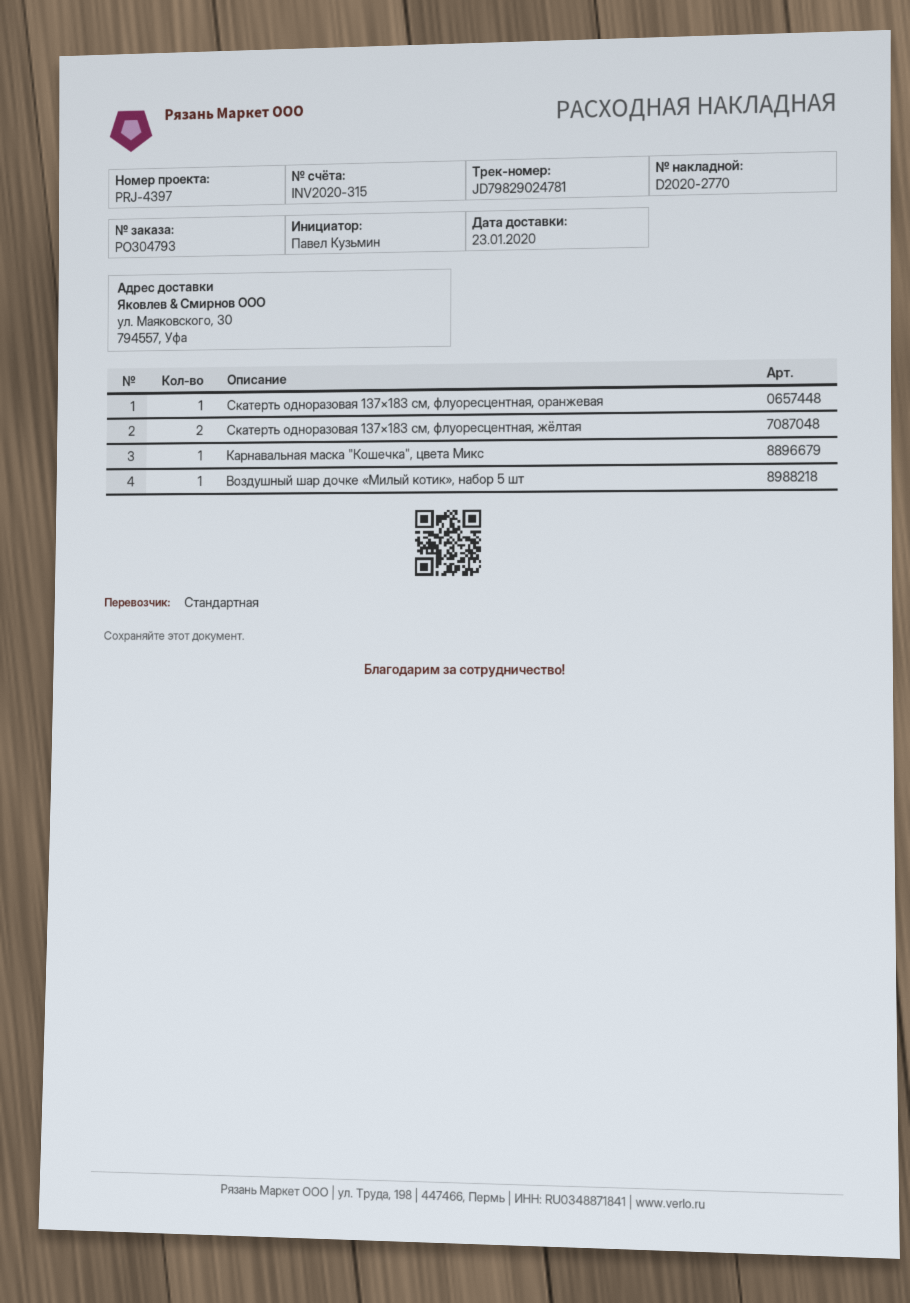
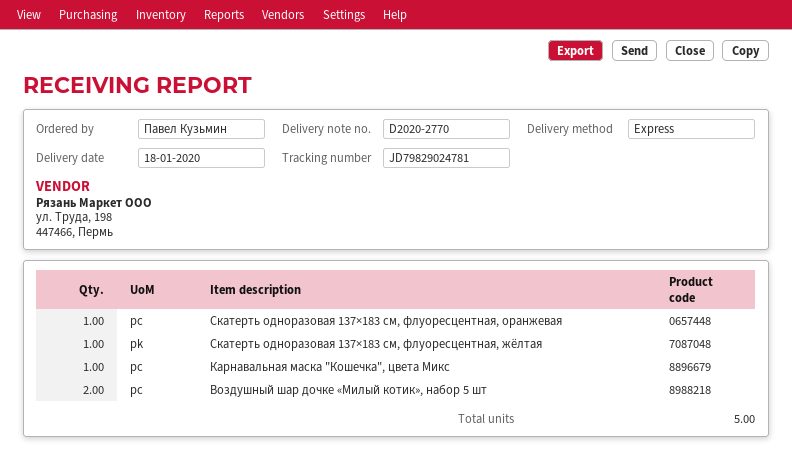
delivery date: 2020-01-23 -> 2020-01-18
shipping method: standard -> express
Скатерть одноразовая 137×183 см, флуоресцентная, жёлтая: 2 -> 1
Воздушный шар дочке «Милый котик», набор 5 шт: 1 -> 2

